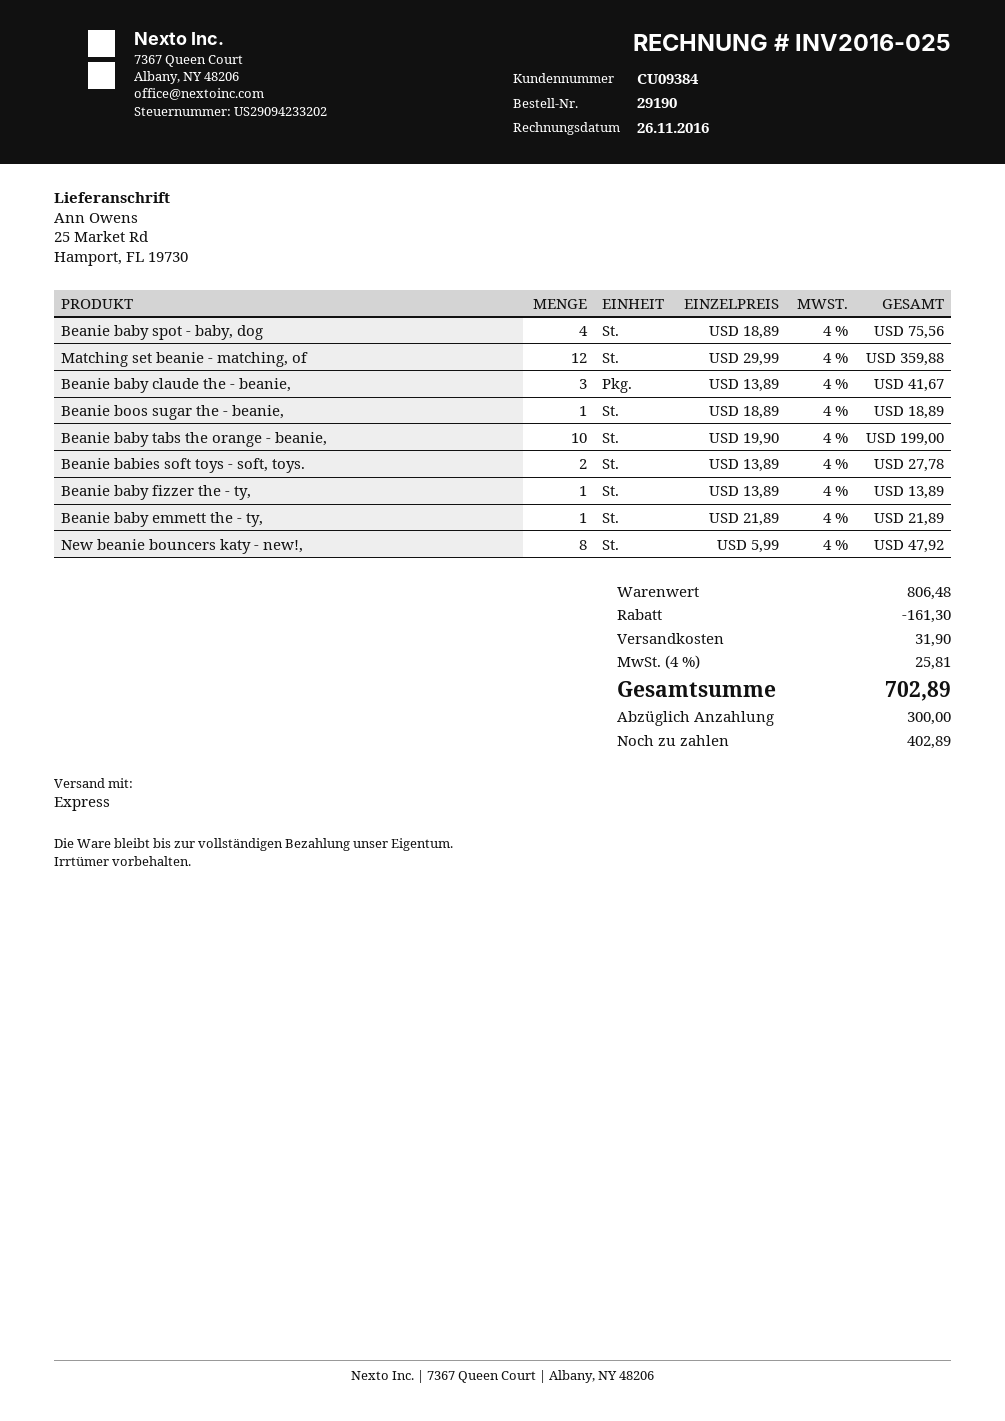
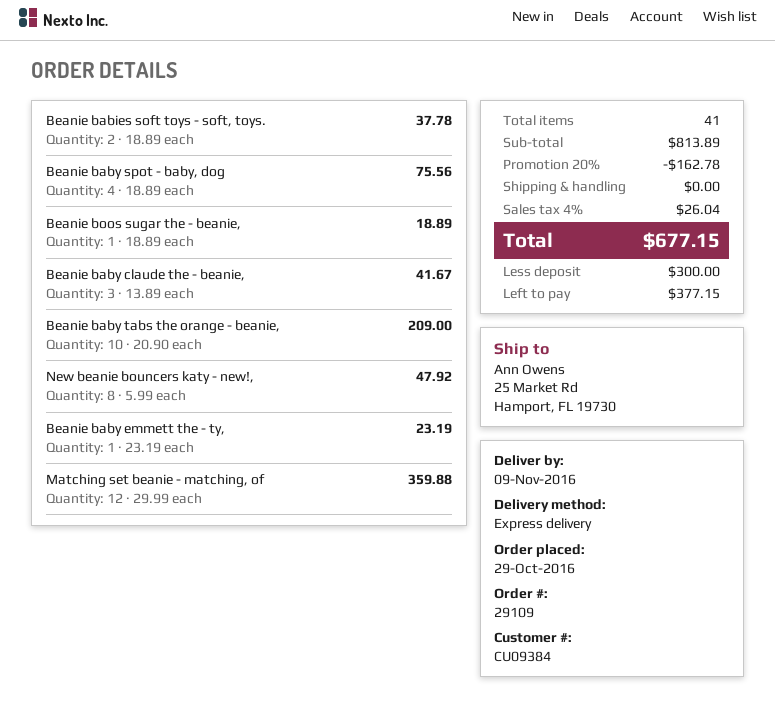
order number: 29190 -> 29109
Beanie baby tabs the orange - beanie,: 10 x 19.90 = 199.00 -> 10 x 20.90 = 209.00
Beanie babies soft toys - soft, toys.: 2 x 13.89 = 27.78 -> 2 x 18.89 = 37.78
Beanie baby fizzer the - ty,: 1 x 13.89 = 13.89 -> none
Beanie baby emmett the - ty,: 1 x 21.89 = 21.89 -> 1 x 23.19 = 23.19
subtotal: 806.48 -> 813.89
discount: 161.30 -> 162.78
shipping: 31.90 -> 0.00
tax: 4% = 25.81 -> 4% = 26.04
total: 702.89 -> 677.15
balance: 402.89 -> 377.15

